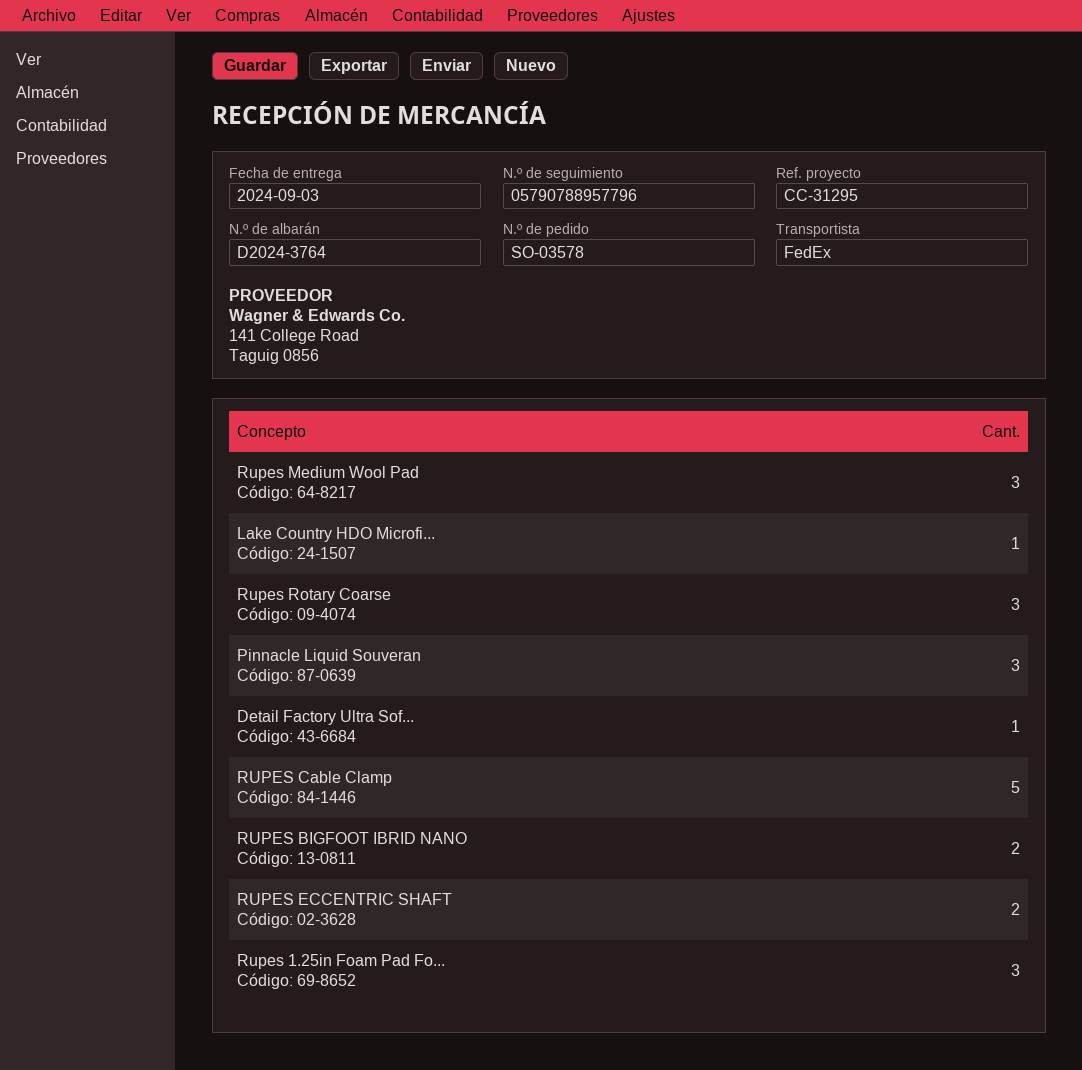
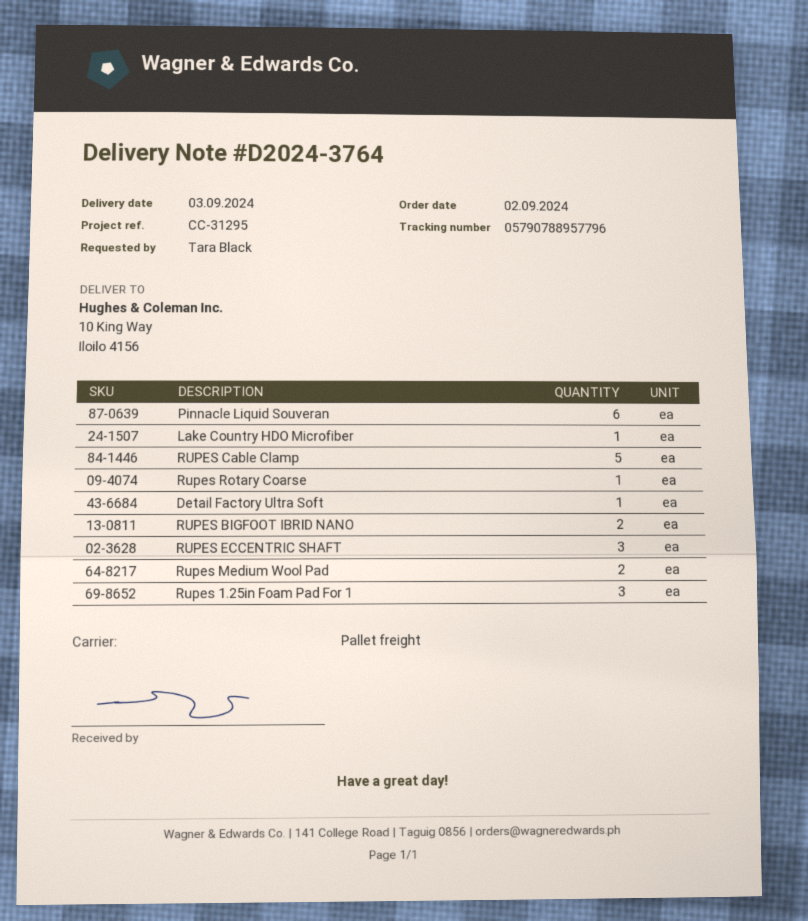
shipping method: FedEx -> pallet freight
Rupes Medium Wool Pad: 3 -> 2
Rupes Rotary Coarse: 3 -> 1
Pinnacle Liquid Souveran: 3 -> 6
RUPES ECCENTRIC SHAFT: 2 -> 3

